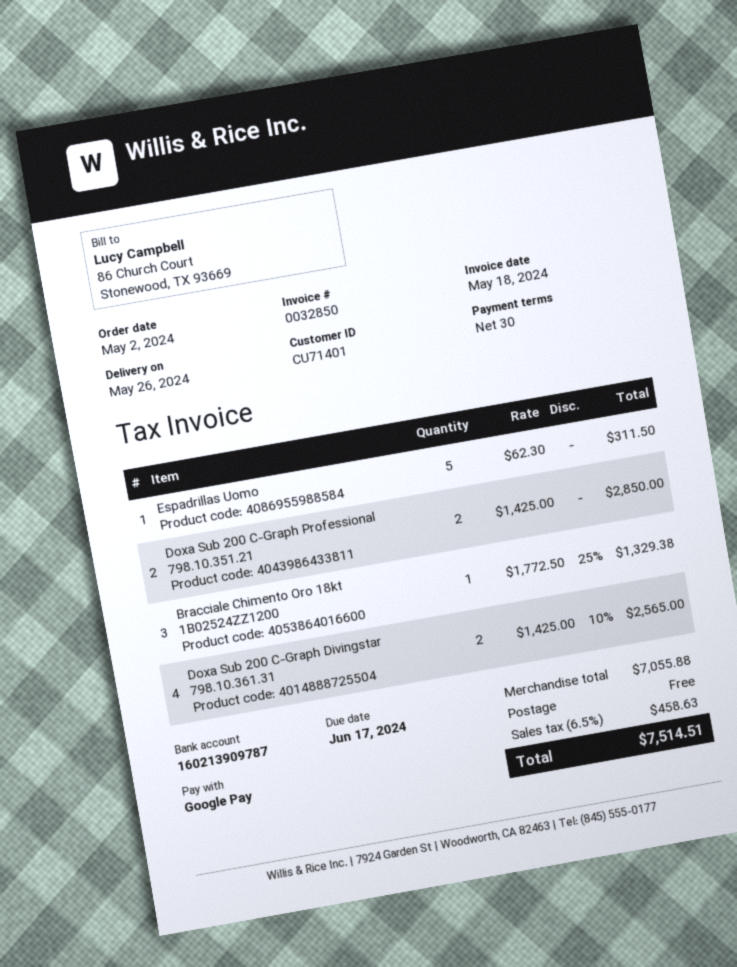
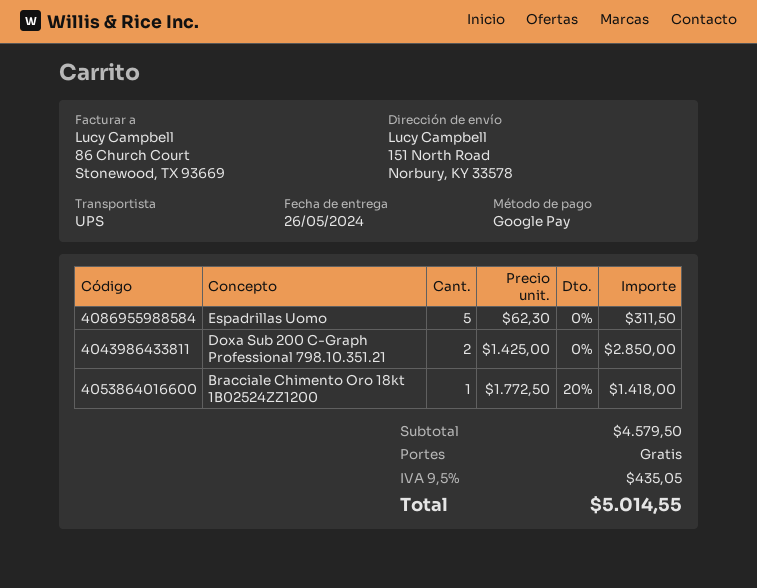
Bracciale Chimento Oro 18kt 1B02524ZZ1200: 1 x 1772.50 - 25% = 1329.38 -> 1 x 1772.50 - 20% = 1418.00
Doxa Sub 200 C-Graph Divingstar 798.10.361.31: 2 x 1425.00 - 10% = 2565.00 -> none
subtotal: 7055.88 -> 4579.50
tax: 6.5% = 458.63 -> 9.5% = 435.05
total: 7514.51 -> 5014.55

